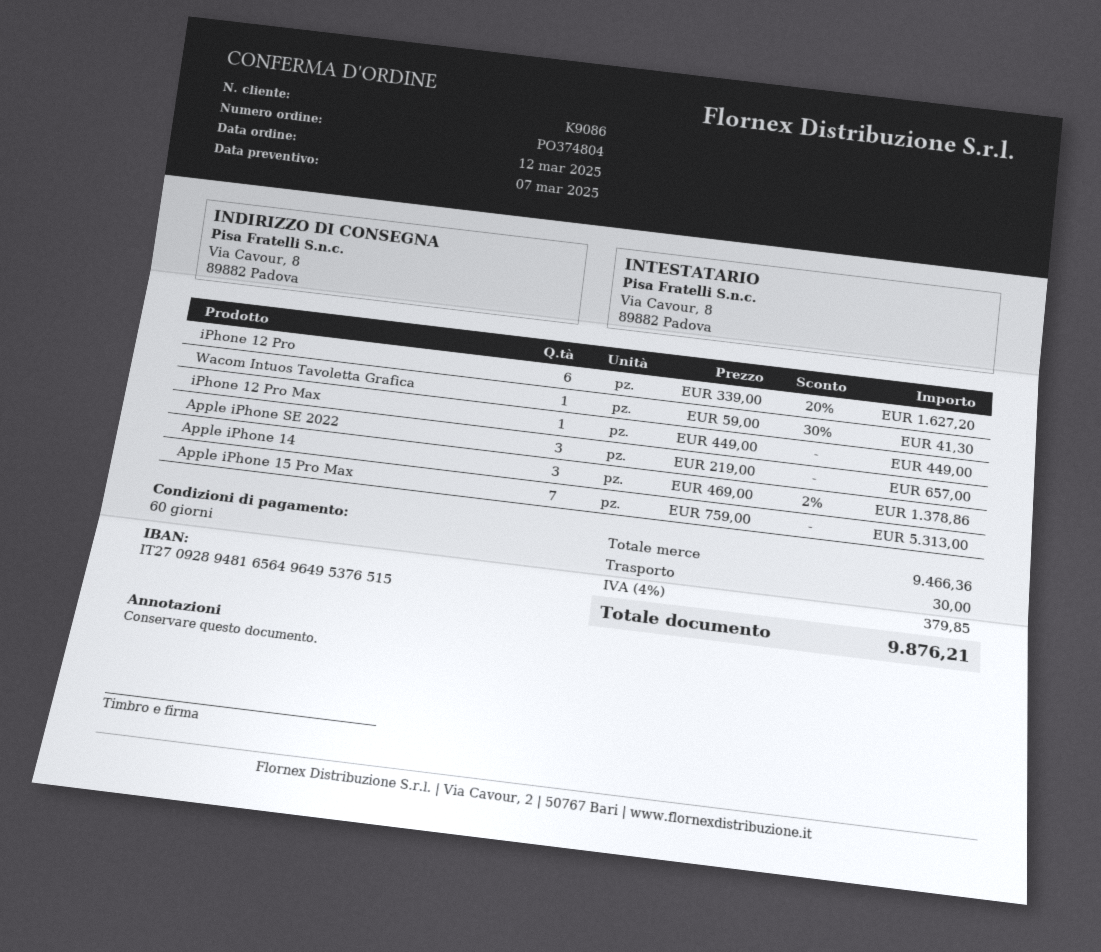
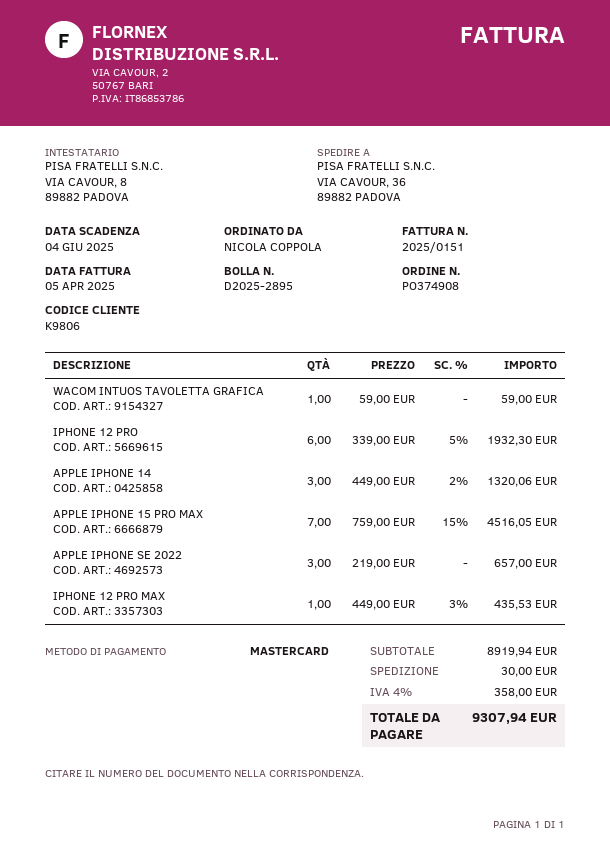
order number: PO374804 -> PO374908
customer number: K9086 -> K9806
ship to: Via Cavour, 8, 89882 Padova -> VIA CAVOUR, 36, 89882 PADOVA
iPhone 12 Pro: 6 x 339.00 - 20% = 1627.20 -> 6 x 339.00 - 5% = 1932.30
Wacom Intuos Tavoletta Grafica: 1 x 59.00 - 30% = 41.30 -> 1 x 59.00 = 59.00
iPhone 12 Pro Max: 1 x 449.00 = 449.00 -> 1 x 449.00 - 3% = 435.53
Apple iPhone 14: 3 x 469.00 - 2% = 1378.86 -> 3 x 449.00 - 2% = 1320.06
Apple iPhone 15 Pro Max: 7 x 759.00 = 5313.00 -> 7 x 759.00 - 15% = 4516.05
subtotal: 9466.36 -> 8919.94
tax: 4% = 379.85 -> 4% = 358.00
total: 9876.21 -> 9307.94

